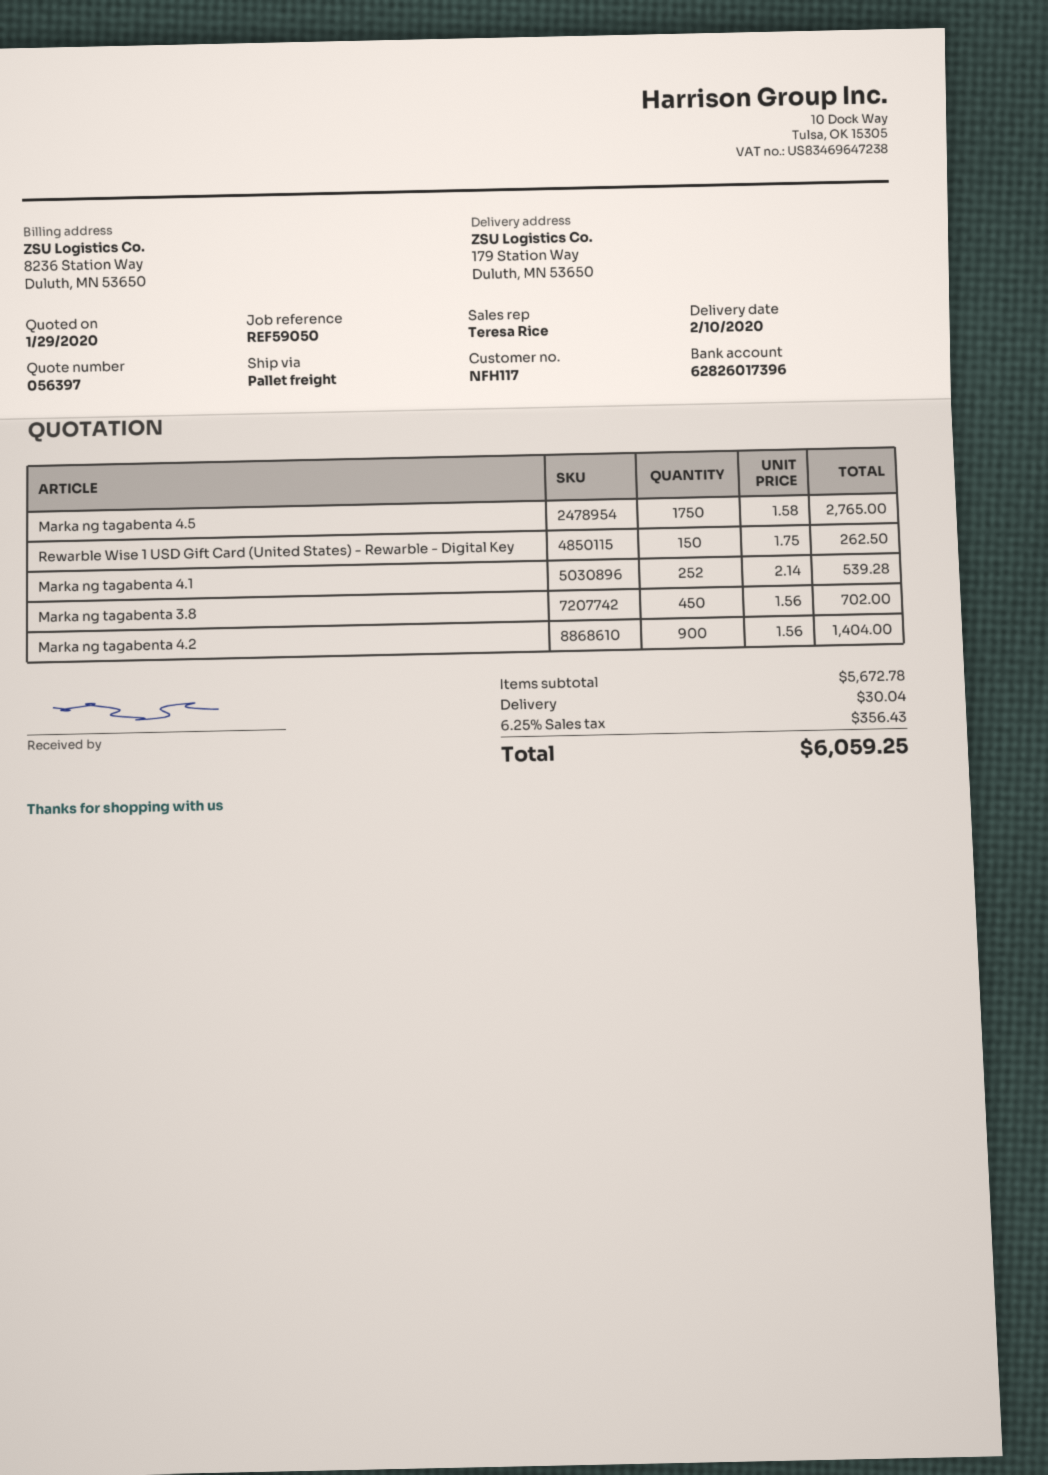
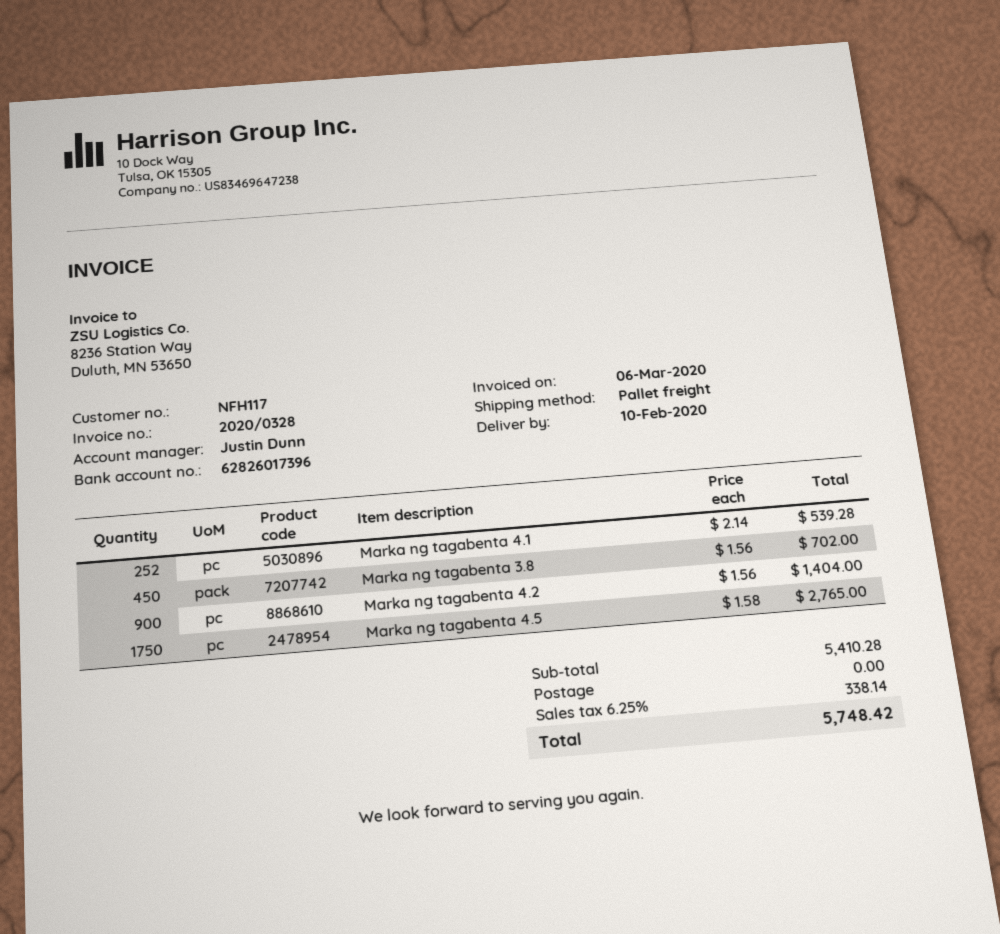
sales rep: Teresa Rice -> Justin Dunn
Rewarble Wise 1 USD Gift Card (United States) - Rewarble - Digital Key: 150 x 1.75 = 262.50 -> none
subtotal: 5672.78 -> 5410.28
shipping: 30.04 -> 0.00
tax: 6.25% = 356.43 -> 6.25% = 338.14
total: 6059.25 -> 5748.42

